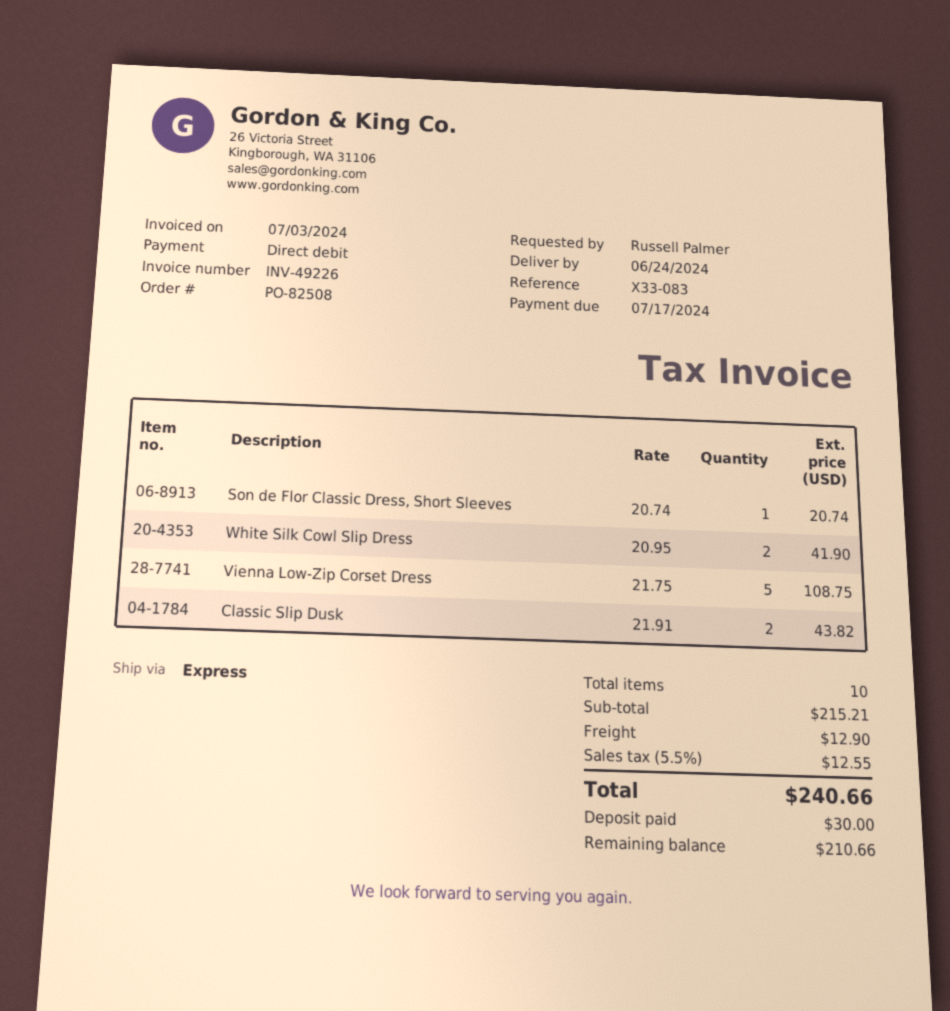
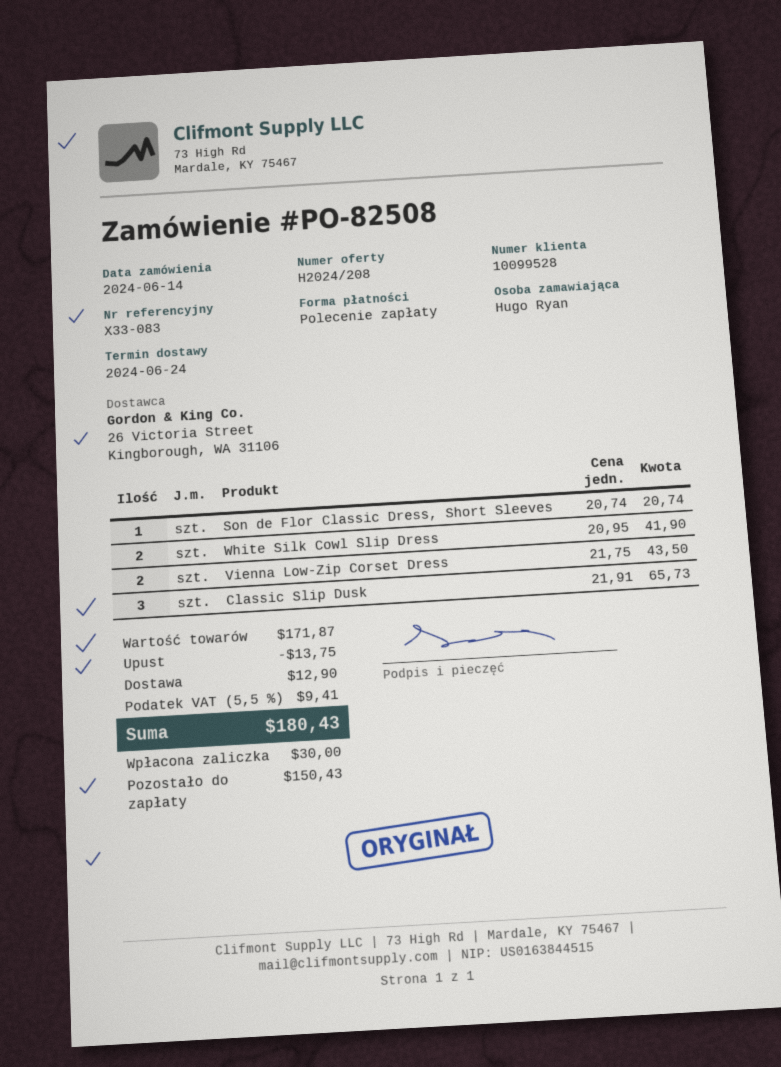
ordered by: Russell Palmer -> Hugo Ryan
Vienna Low-Zip Corset Dress: 5 x 21.75 = 108.75 -> 2 x 21.75 = 43.50
Classic Slip Dusk: 2 x 21.91 = 43.82 -> 3 x 21.91 = 65.73
subtotal: 215.21 -> 171.87
discount: none -> 13.75
tax: 5.5% = 12.55 -> 5.5% = 9.41
total: 240.66 -> 180.43
balance: 210.66 -> 150.43

